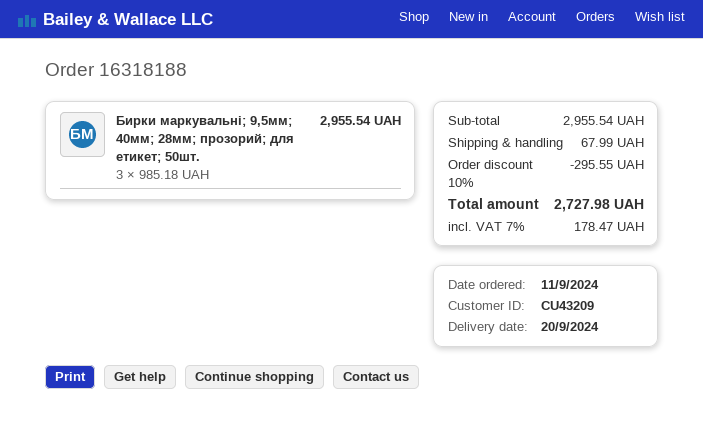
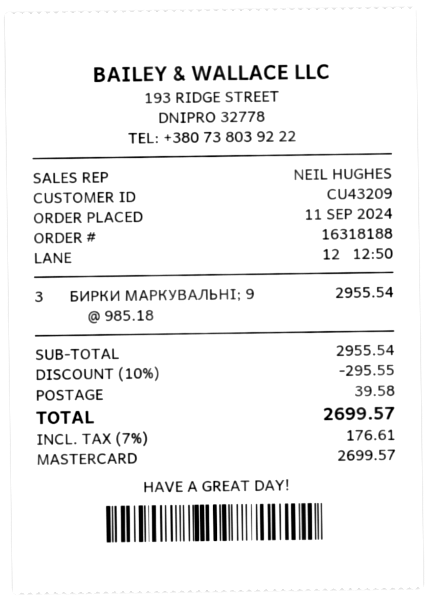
shipping: 67.99 -> 39.58
tax: 7% = 178.47 -> 7% = 176.61
total: 2727.98 -> 2699.57

